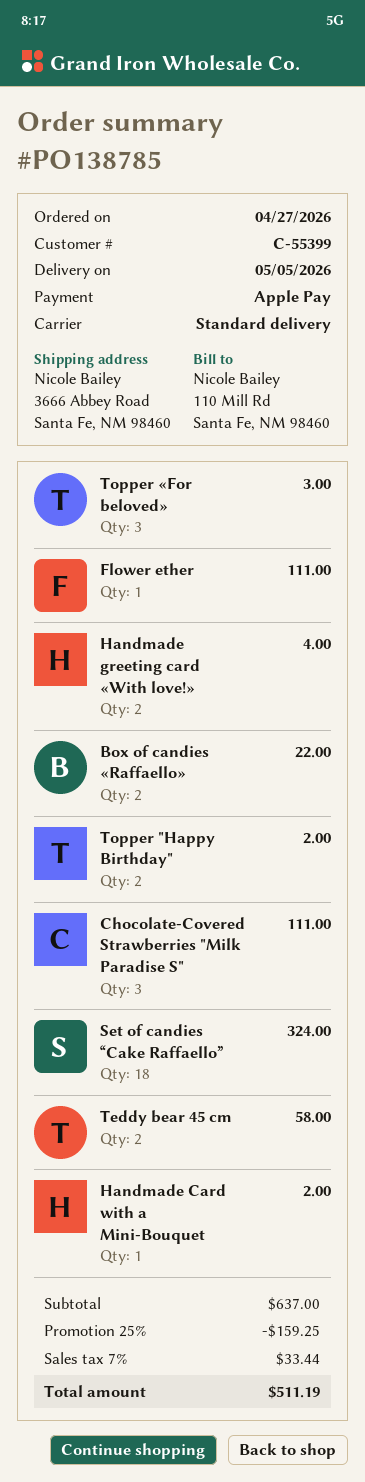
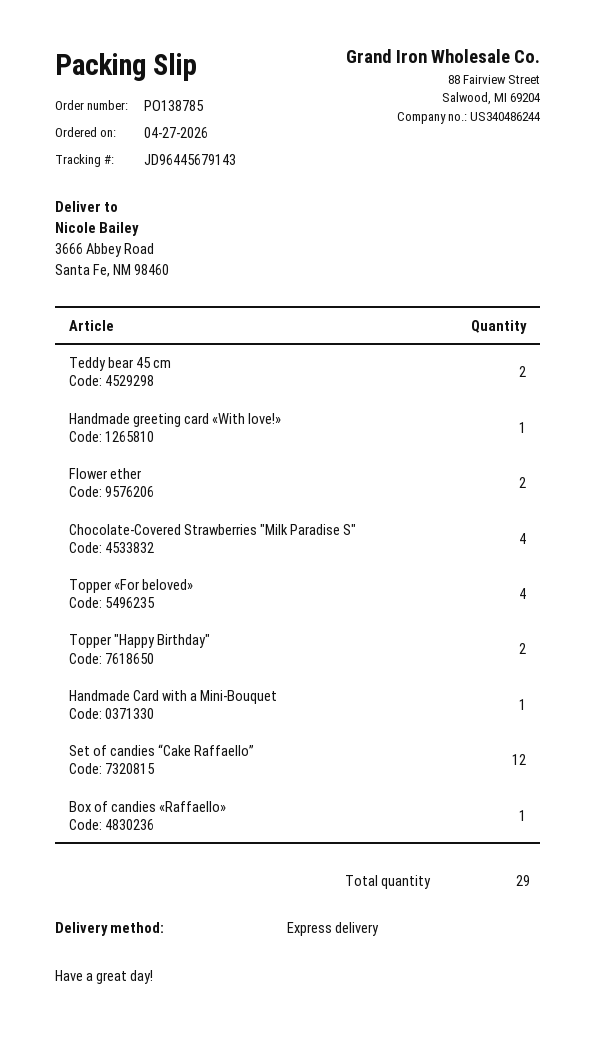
shipping method: standard -> express
Topper «For beloved»: 3 -> 4
Flower ether: 1 -> 2
Handmade greeting card «With love!»: 2 -> 1
Box of candies «Raffaello»: 2 -> 1
Chocolate-Covered Strawberries "Milk Paradise S": 3 -> 4
Set of candies “Cake Raffaello”: 18 -> 12

